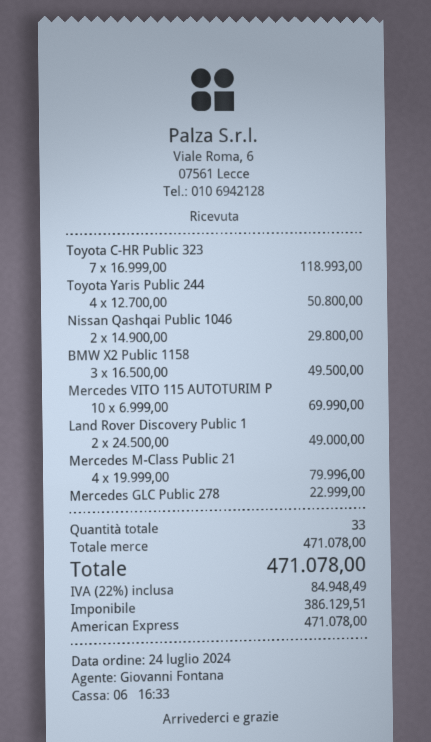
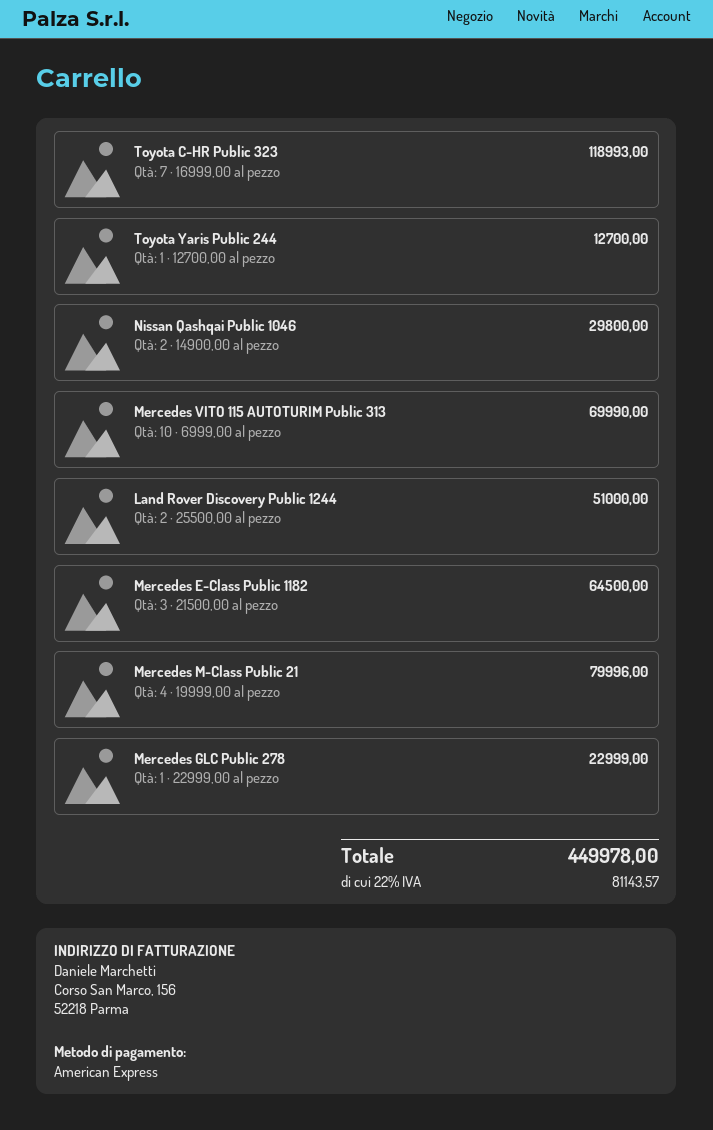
Toyota Yaris Public 244: 4 x 12700.00 = 50800.00 -> 1 x 12700.00 = 12700.00
BMW X2 Public 1158: 3 x 16500.00 = 49500.00 -> none
Land Rover Discovery Public 1: 2 x 24500.00 = 49000.00 -> 2 x 25500.00 = 51000.00
Mercedes E-Class Public 1182: none -> 3 x 21500.00 = 64500.00
tax: 22% = 84948.49 -> 22% = 81143.57
total: 471078.00 -> 449978.00

